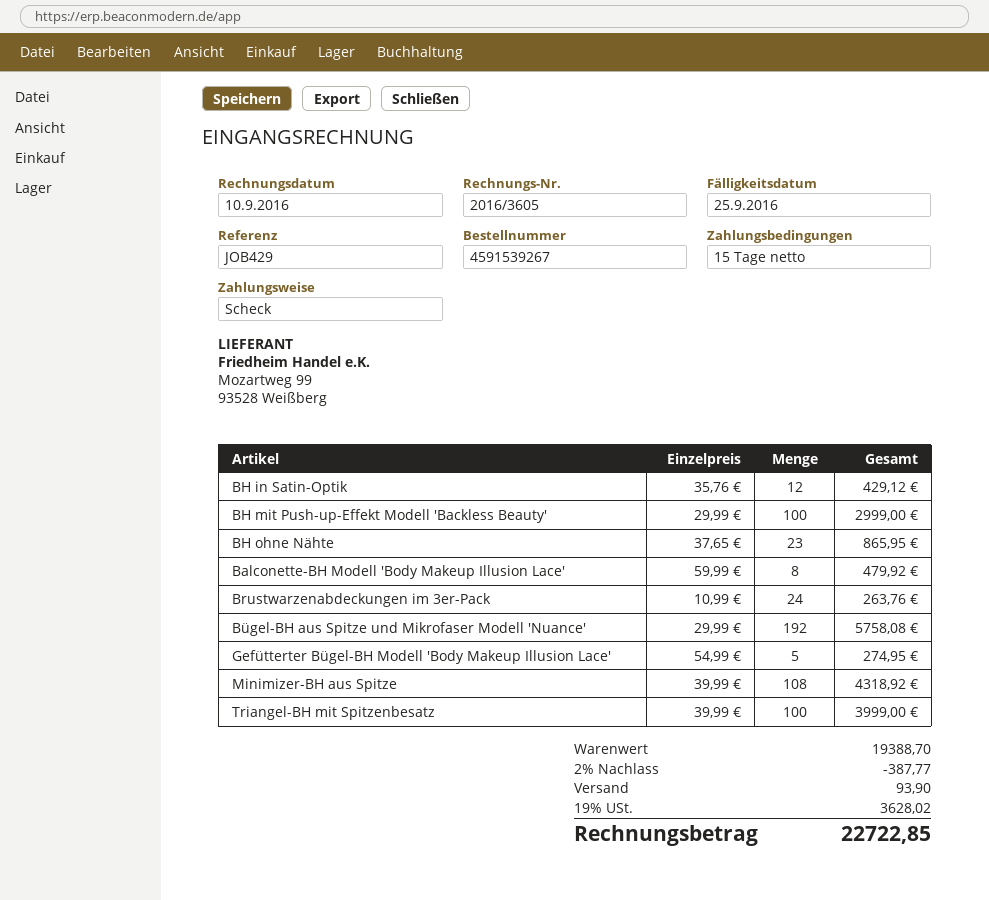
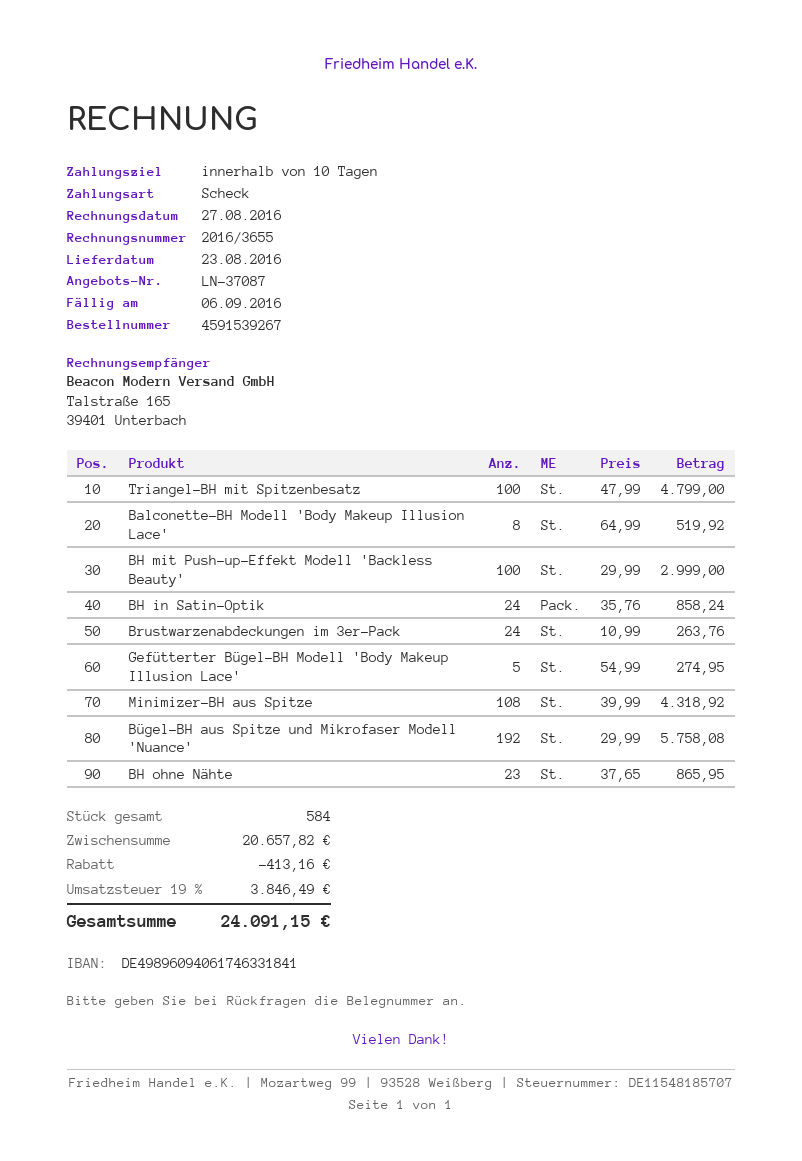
invoice number: 2016/3605 -> 2016/3655
invoice date: 2016-09-10 -> 2016-08-27
payment terms: 15 days -> 10 days
due date: 2016-09-25 -> 2016-09-06
BH in Satin-Optik: 12 x 35.76 = 429.12 -> 24 x 35.76 = 858.24
Balconette-BH Modell 'Body Makeup Illusion Lace': 8 x 59.99 = 479.92 -> 8 x 64.99 = 519.92
Triangel-BH mit Spitzenbesatz: 100 x 39.99 = 3999.00 -> 100 x 47.99 = 4799.00
subtotal: 19388.70 -> 20657.82
discount: 387.77 -> 413.16
shipping: 93.90 -> none
tax: 19% = 3628.02 -> 19% = 3846.49
total: 22722.85 -> 24091.15

